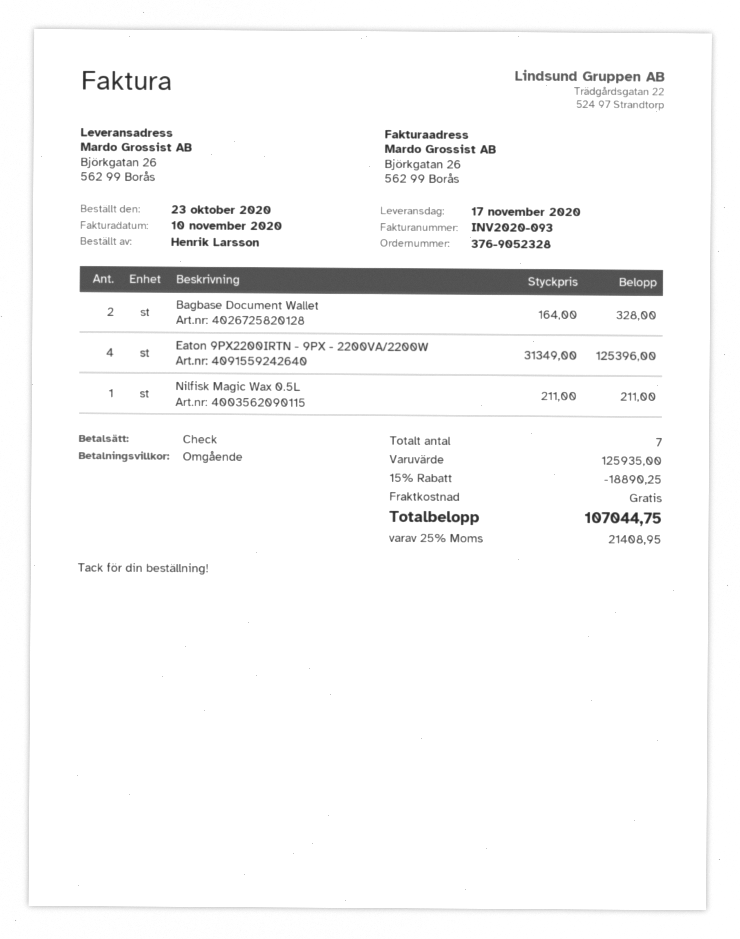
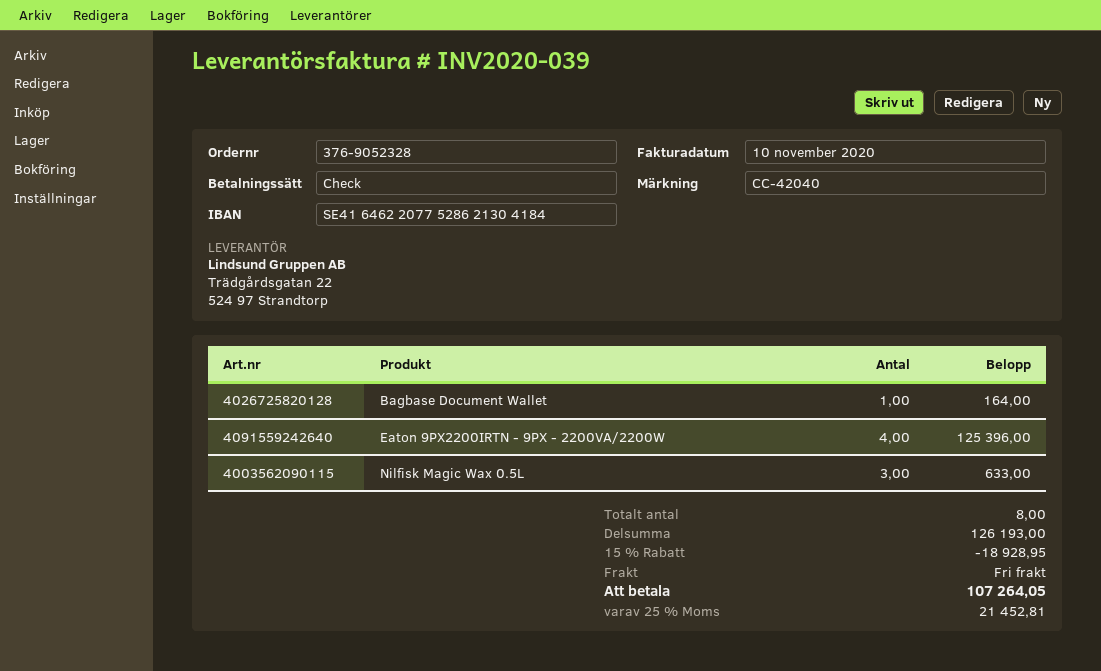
invoice number: INV2020-093 -> INV2020-039
Bagbase Document Wallet: 2 for 328.00 -> 1 for 164.00
Nilfisk Magic Wax 0.5L: 1 for 211.00 -> 3 for 633.00
total quantity: 7 -> 8
subtotal: 125935.00 -> 126193.00
discount: 15% = 18890.25 -> 15% = 18928.95
tax: 25% = 21408.95 -> 25% = 21452.81
total: 107044.75 -> 107264.05

